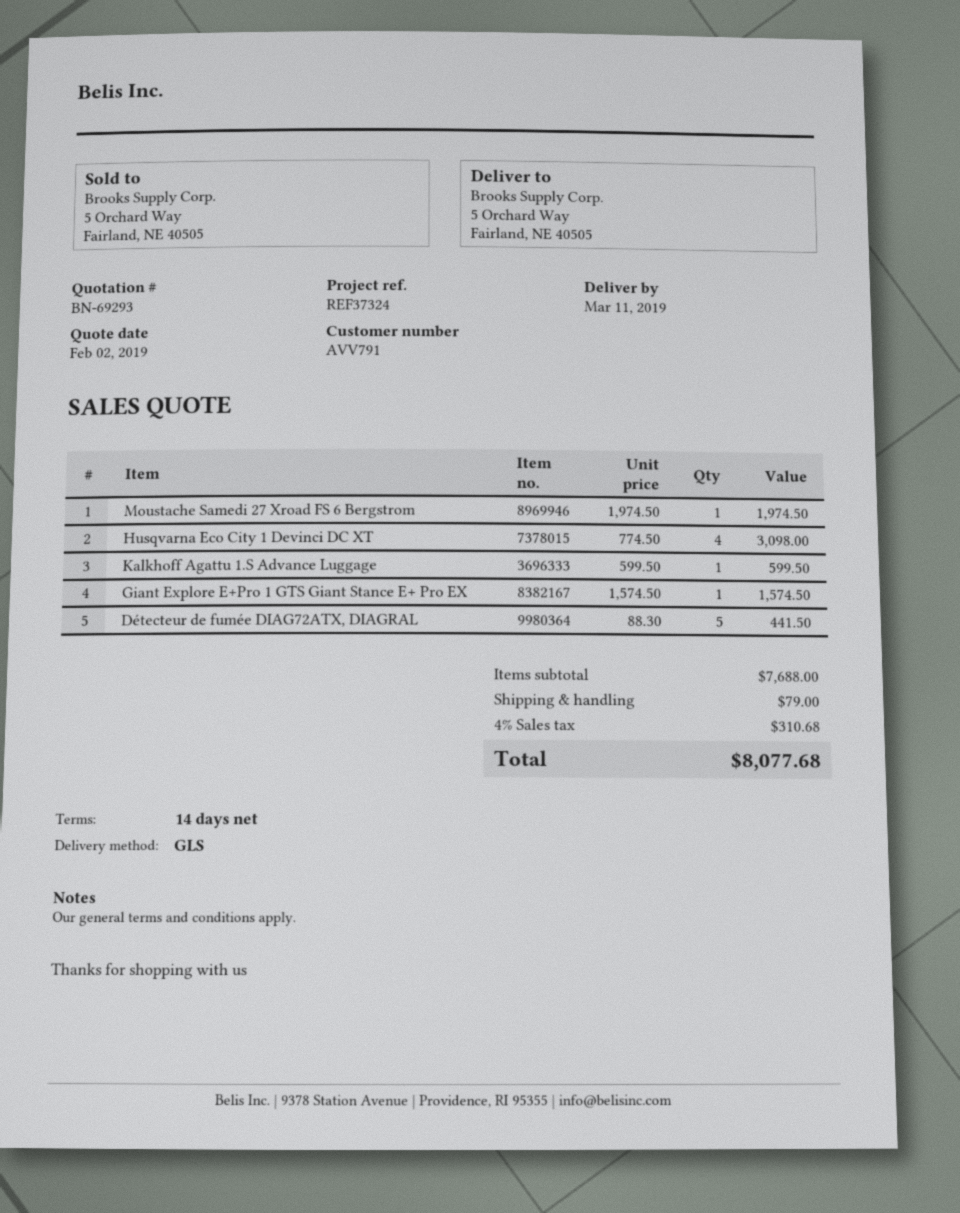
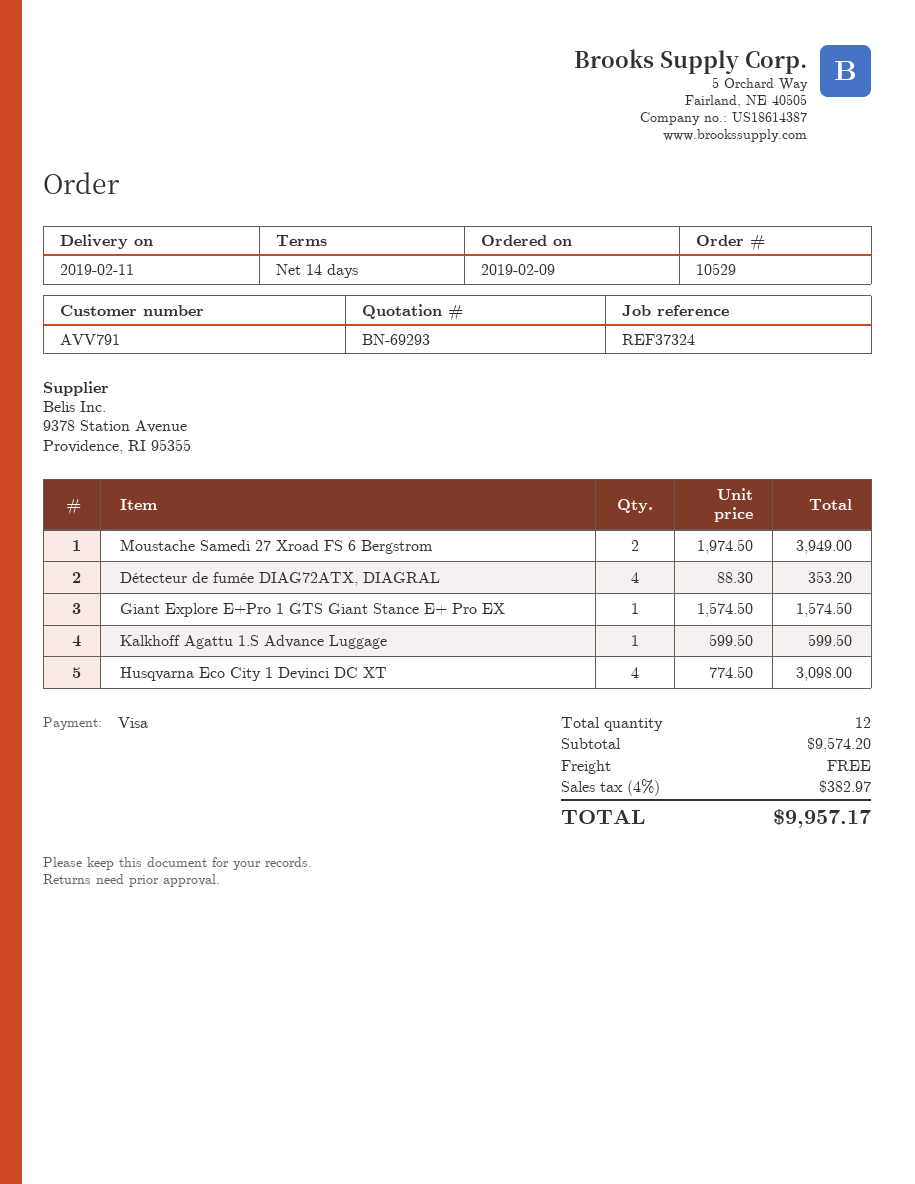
delivery date: 2019-03-11 -> 2019-02-11
Moustache Samedi 27 Xroad FS 6 Bergstrom: 1 x 1974.50 = 1974.50 -> 2 x 1974.50 = 3949.00
Détecteur de fumée DIAG72ATX, DIAGRAL: 5 x 88.30 = 441.50 -> 4 x 88.30 = 353.20
subtotal: 7688.00 -> 9574.20
shipping: 79.00 -> 0.00
tax: 4% = 310.68 -> 4% = 382.97
total: 8077.68 -> 9957.17

